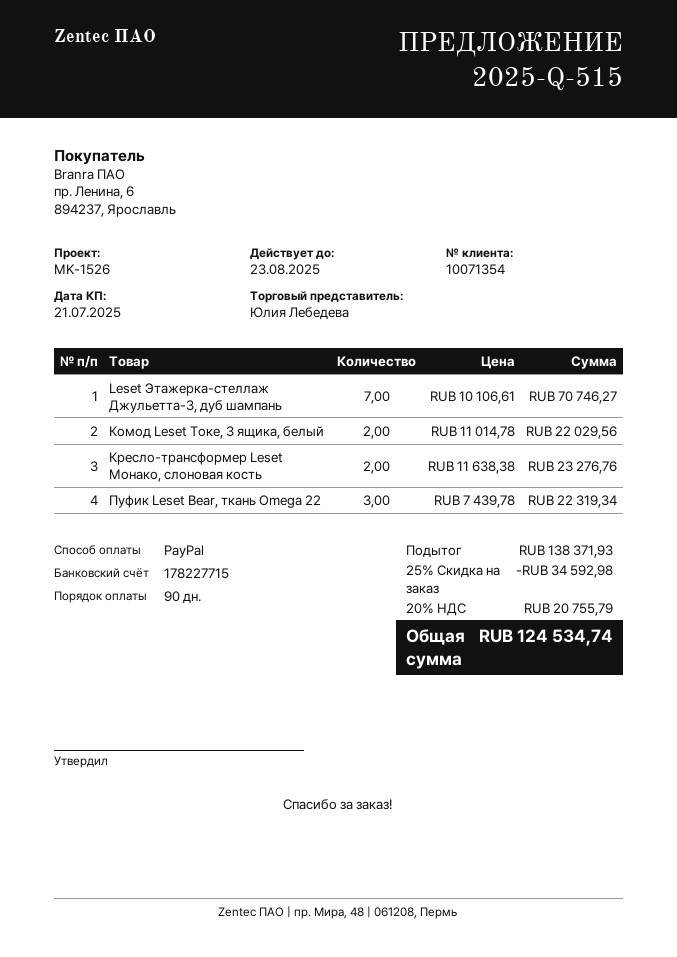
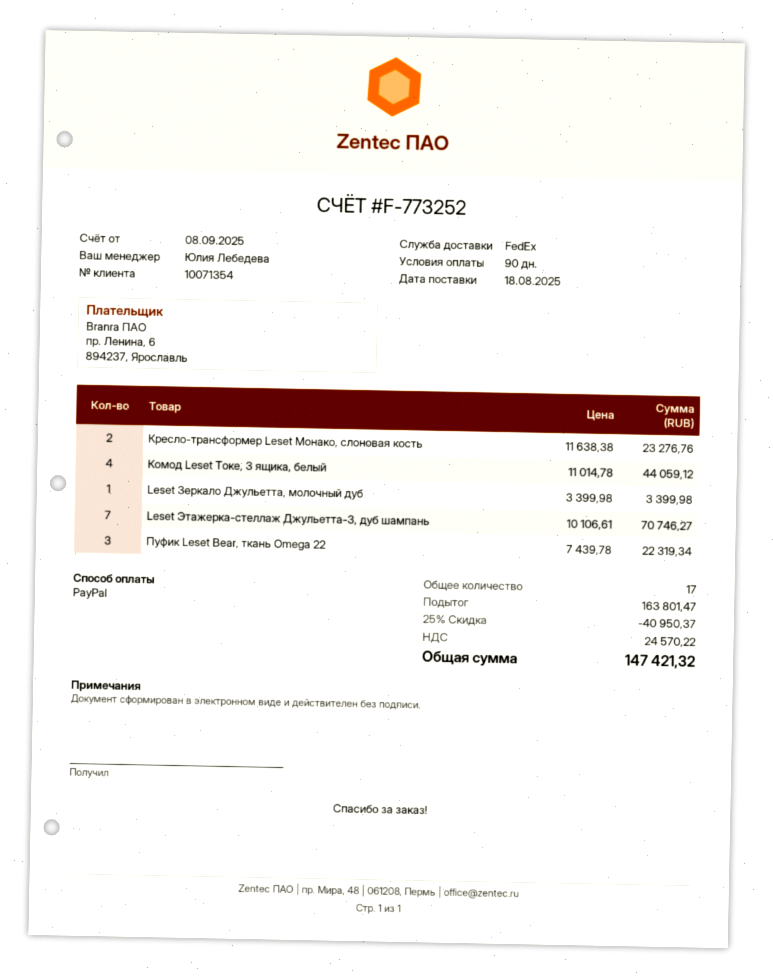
Комод Leset Токе, 3 ящика, белый: 2 x 11014.78 = 22029.56 -> 4 x 11014.78 = 44059.12
Leset Зеркало Джульетта, молочный дуб: none -> 1 x 3399.98 = 3399.98
subtotal: 138371.93 -> 163801.47
discount: 25% = 34592.98 -> 25% = 40950.37
tax: 20755.79 -> 24570.22
total: 124534.74 -> 147421.32

